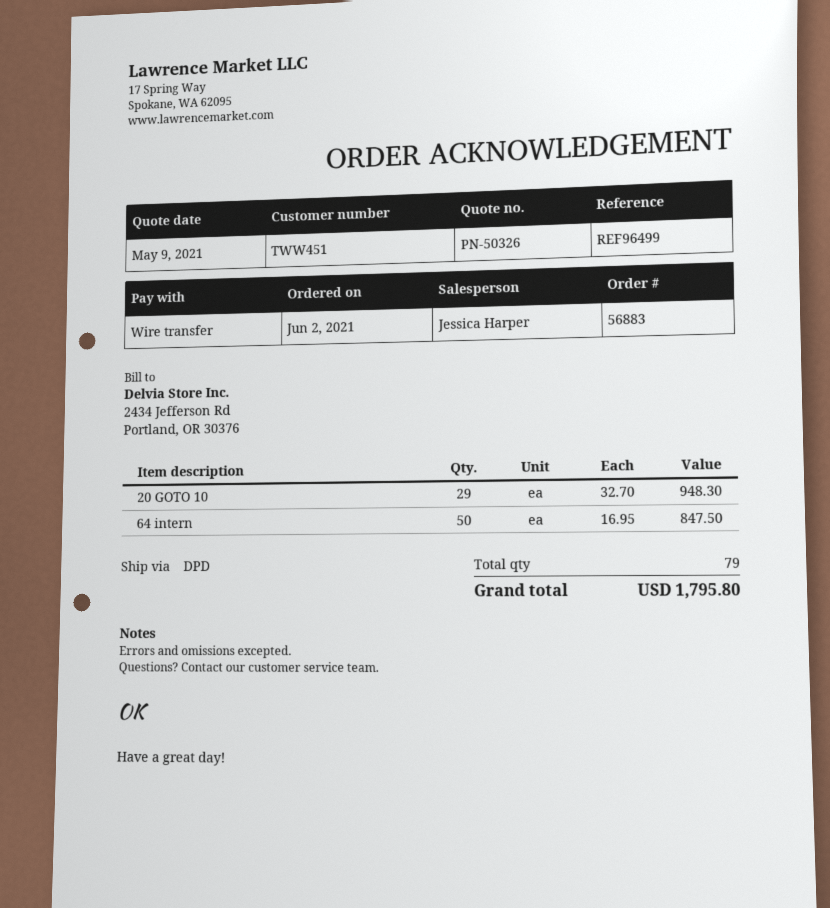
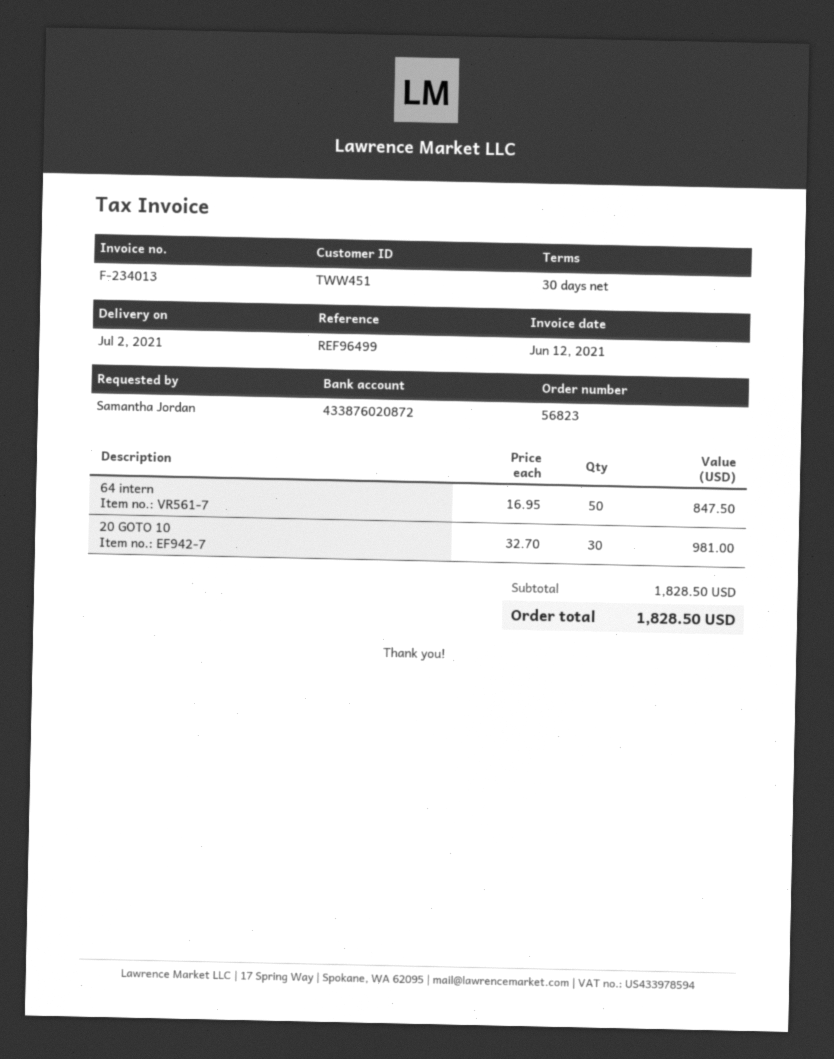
order number: 56883 -> 56823
20 GOTO 10: 29 x 32.70 = 948.30 -> 30 x 32.70 = 981.00
total: 1795.80 -> 1828.50

